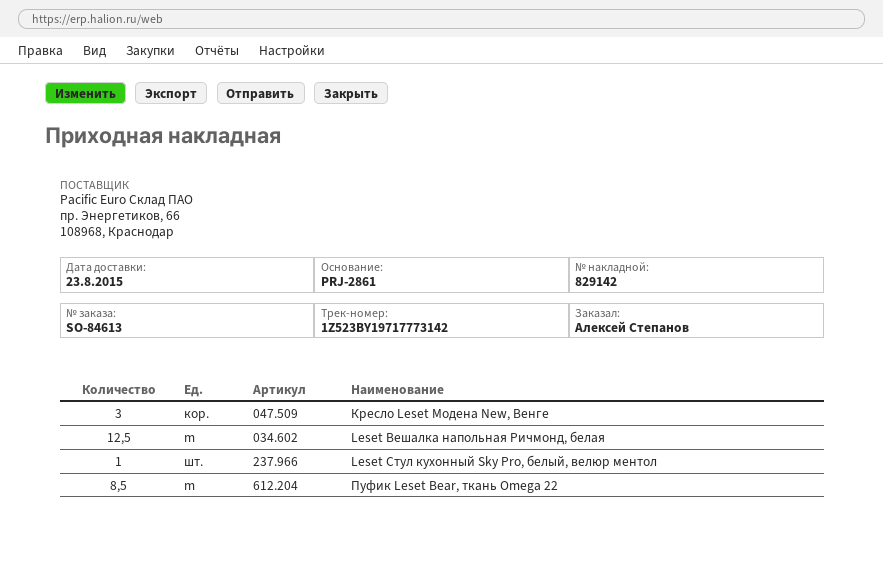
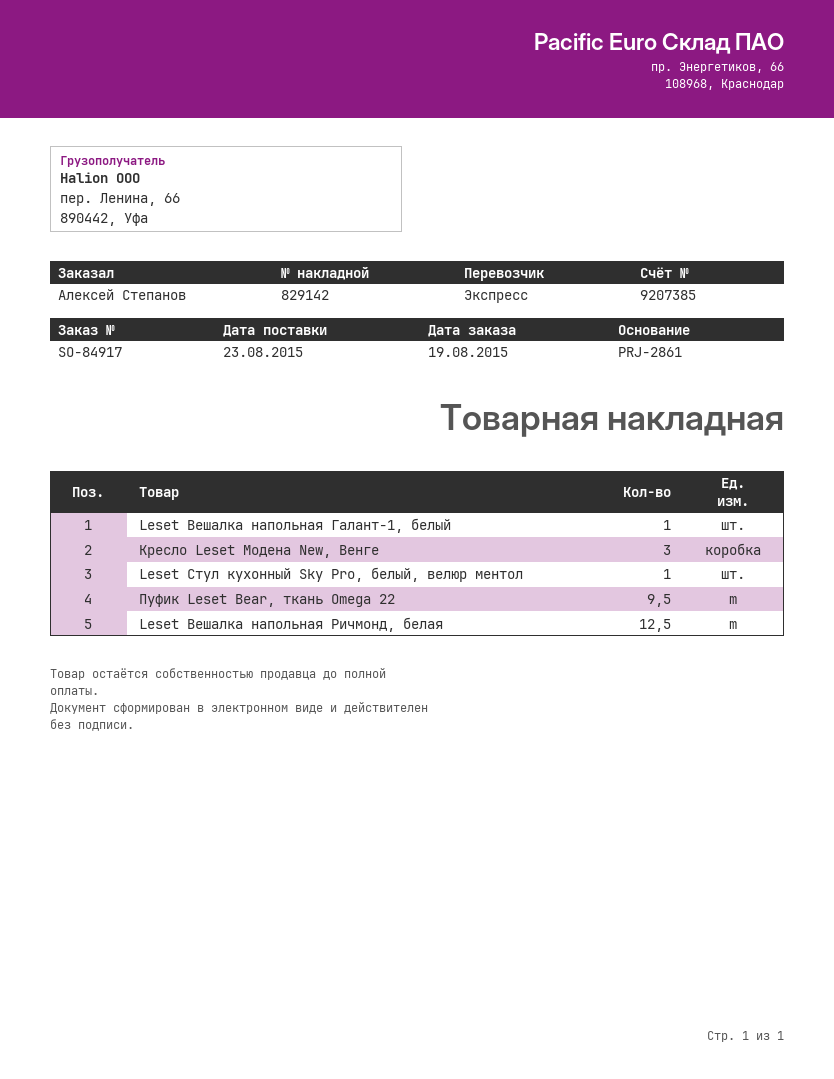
order number: SO-84613 -> SO-84917
Пуфик Leset Bear, ткань Omega 22: 8.5 -> 9.5
Leset Вешалка напольная Галант-1, белый: none -> 1

